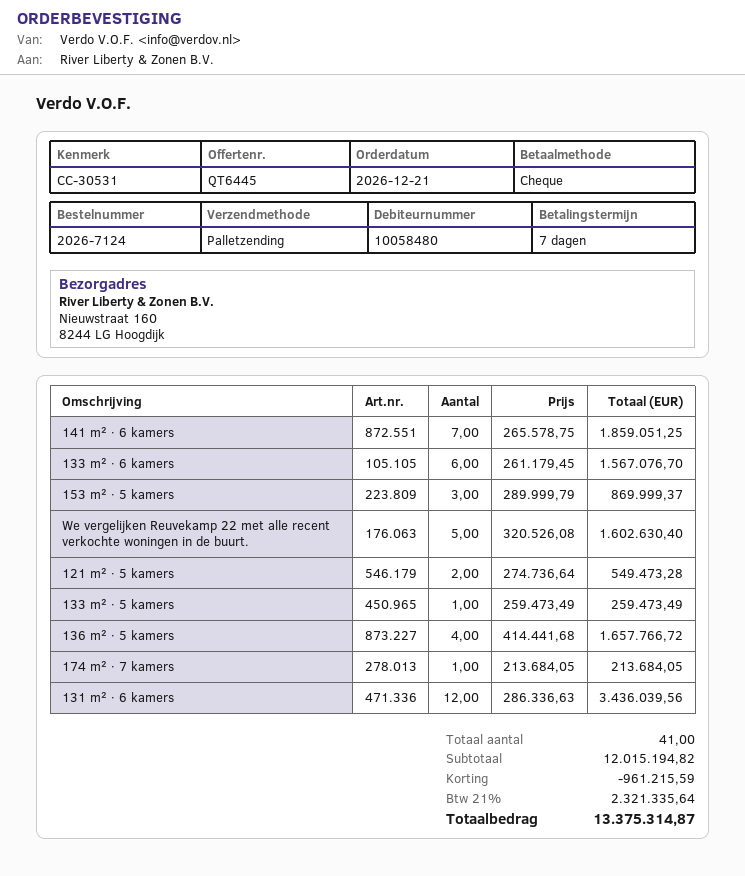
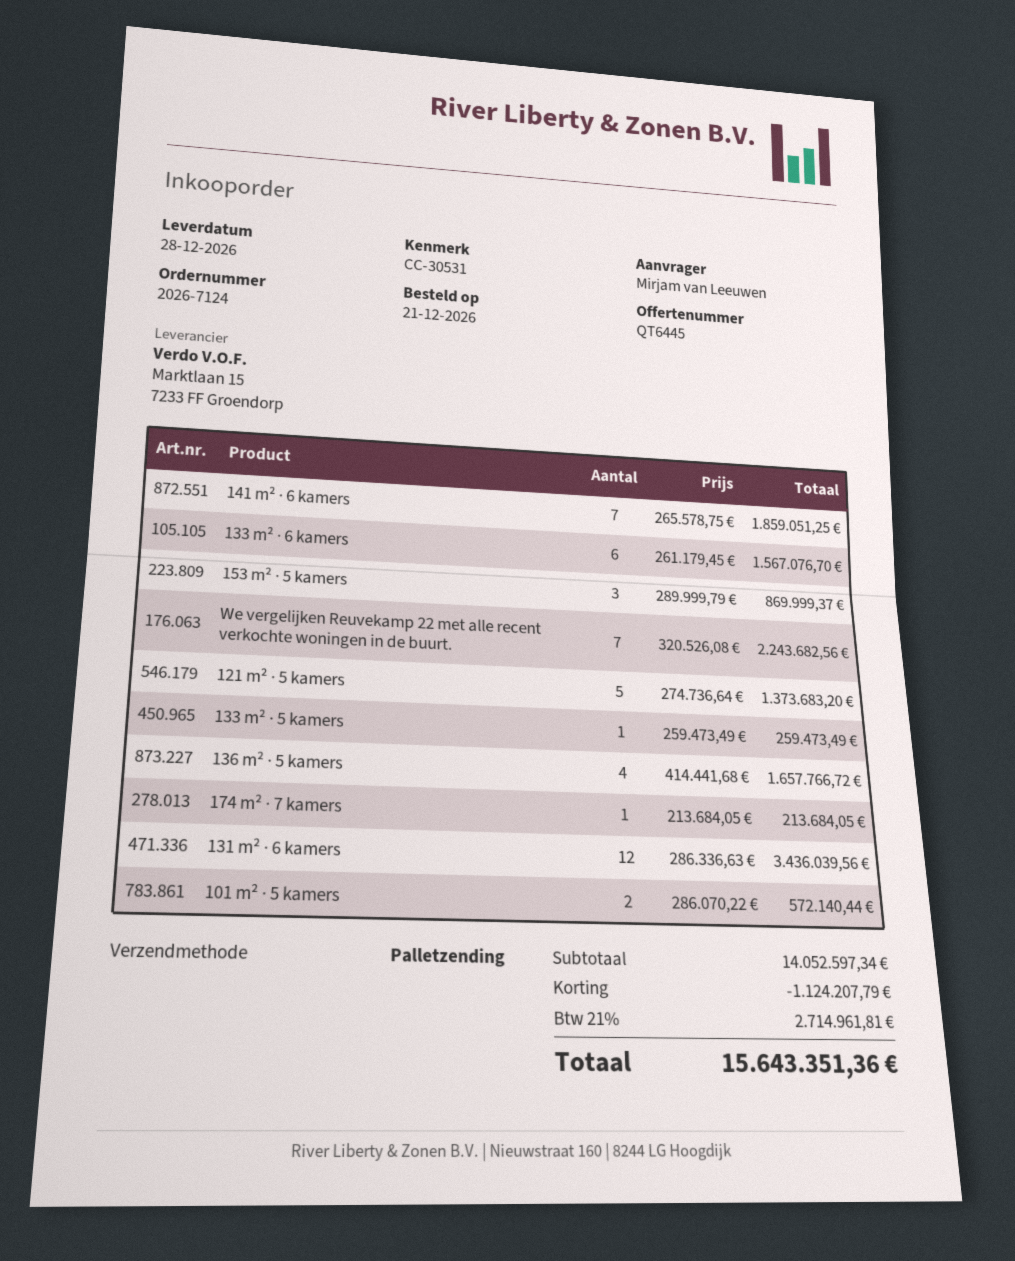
We vergelijken Reuvekamp 22 met alle recent verkochte woningen in de buurt.: 5 x 320526.08 = 1602630.40 -> 7 x 320526.08 = 2243682.56
121 m² · 5 kamers: 2 x 274736.64 = 549473.28 -> 5 x 274736.64 = 1373683.20
101 m² · 5 kamers: none -> 2 x 286070.22 = 572140.44
subtotal: 12015194.82 -> 14052597.34
discount: 961215.59 -> 1124207.79
tax: 21% = 2321335.64 -> 21% = 2714961.81
total: 13375314.87 -> 15643351.36

